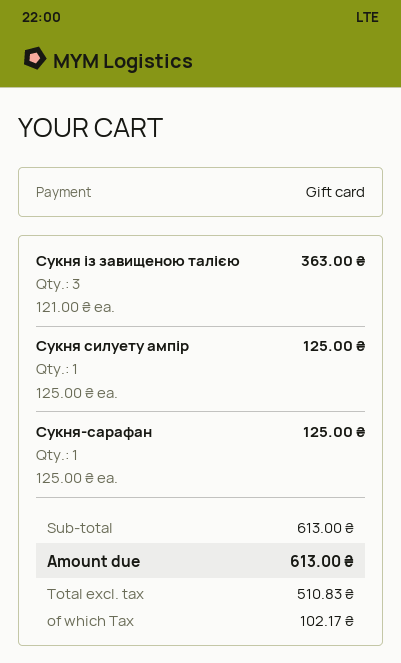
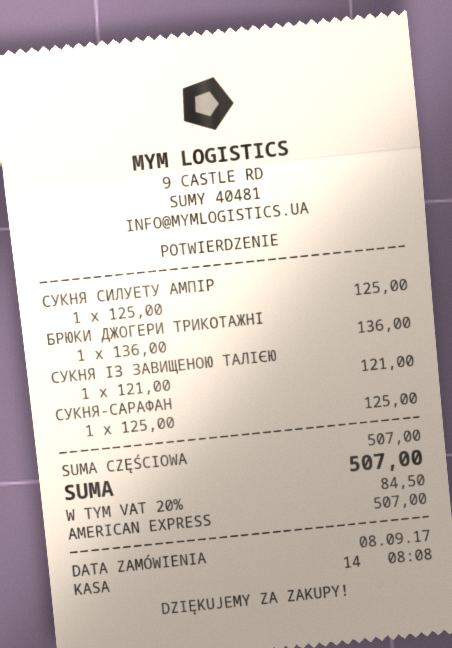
payment method: gift card -> American Express
Сукня із завищеною талією: 3 x 121.00 = 363.00 -> 1 x 121.00 = 121.00
БРЮКИ ДЖОГЕРИ ТРИКОТАЖНІ: none -> 1 x 136.00 = 136.00
subtotal: 613.00 -> 507.00
tax: 102.17 -> 84.50
total: 613.00 -> 507.00

